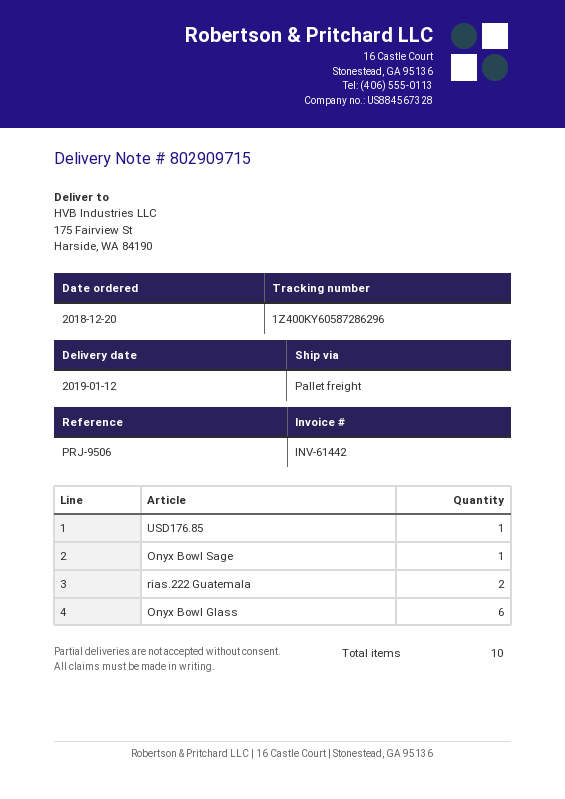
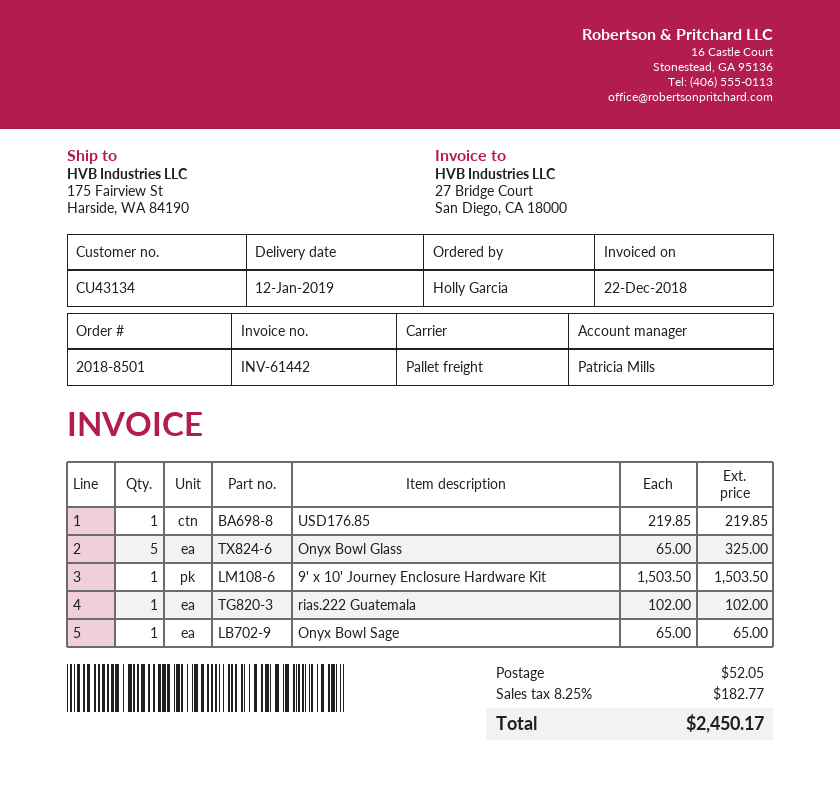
rias.222 Guatemala: 2 -> 1
Onyx Bowl Glass: 6 -> 5
9' x 10' Journey Enclosure Hardware Kit: none -> 1

